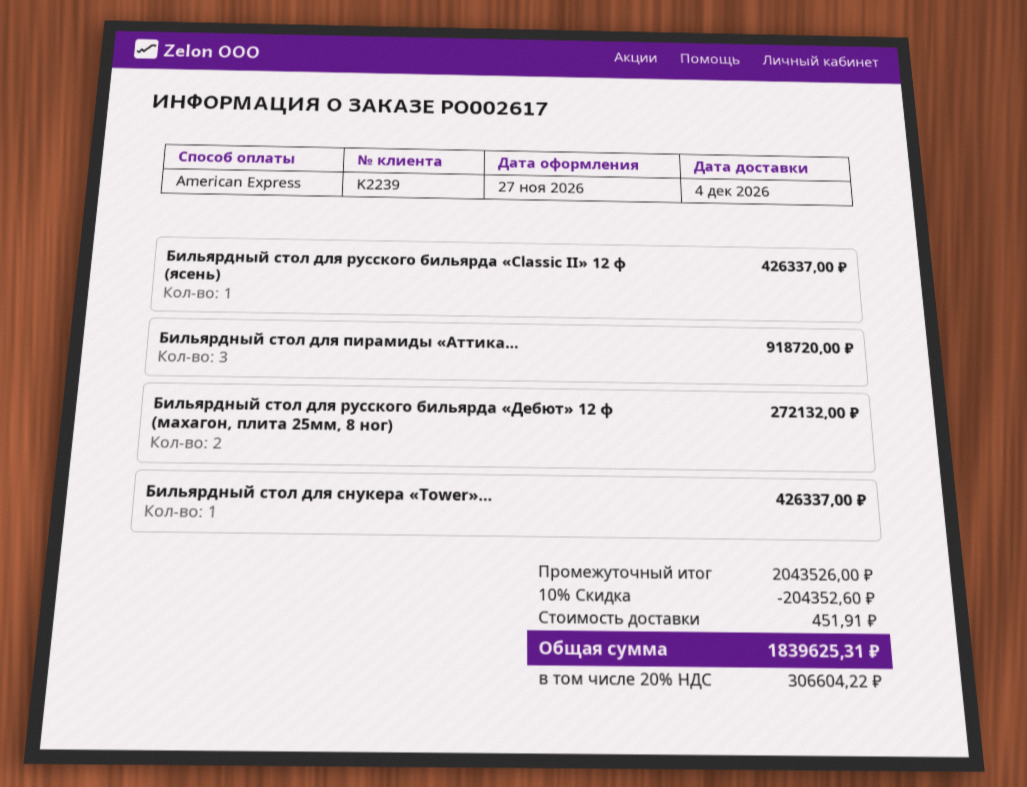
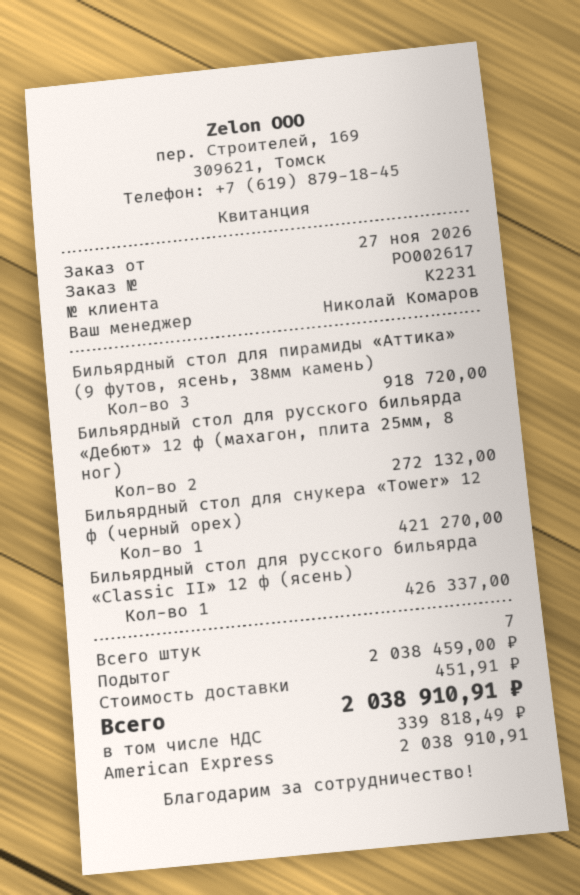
customer number: K2239 -> K2231
Бильярдный стол для снукера «Tower»...: 1 for 426337.00 -> 1 for 421270.00
subtotal: 2043526.00 -> 2038459.00
discount: 10% = 204352.60 -> none
tax: 306604.22 -> 339818.49
total: 1839625.31 -> 2038910.91

